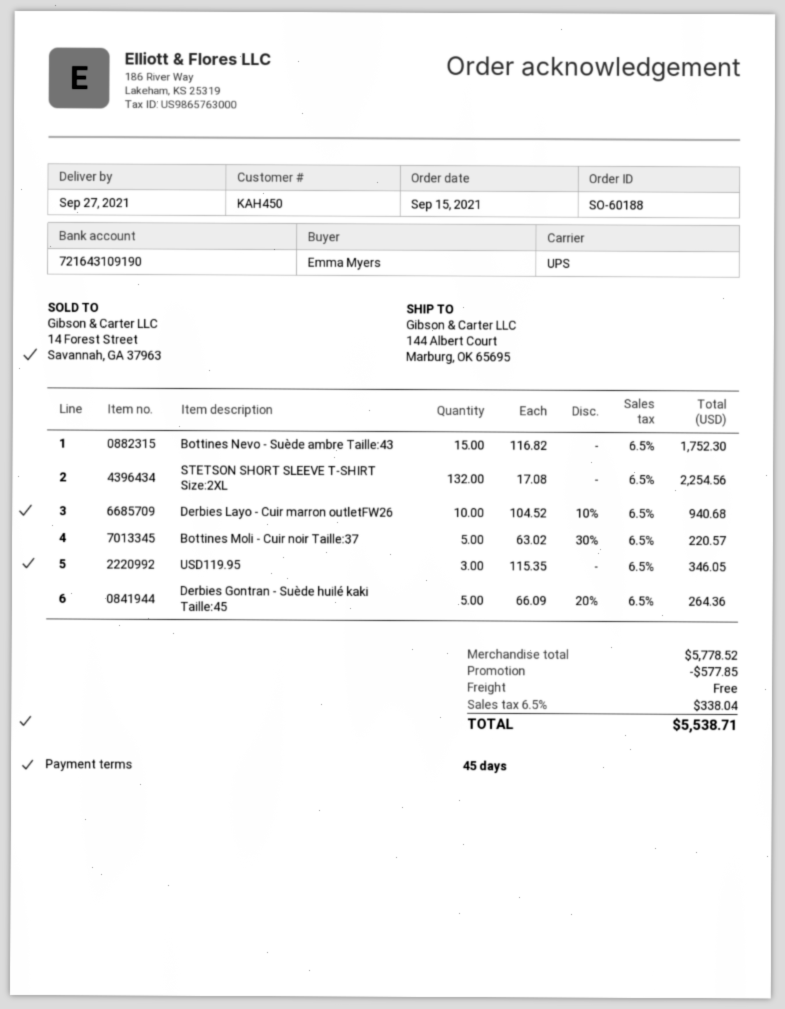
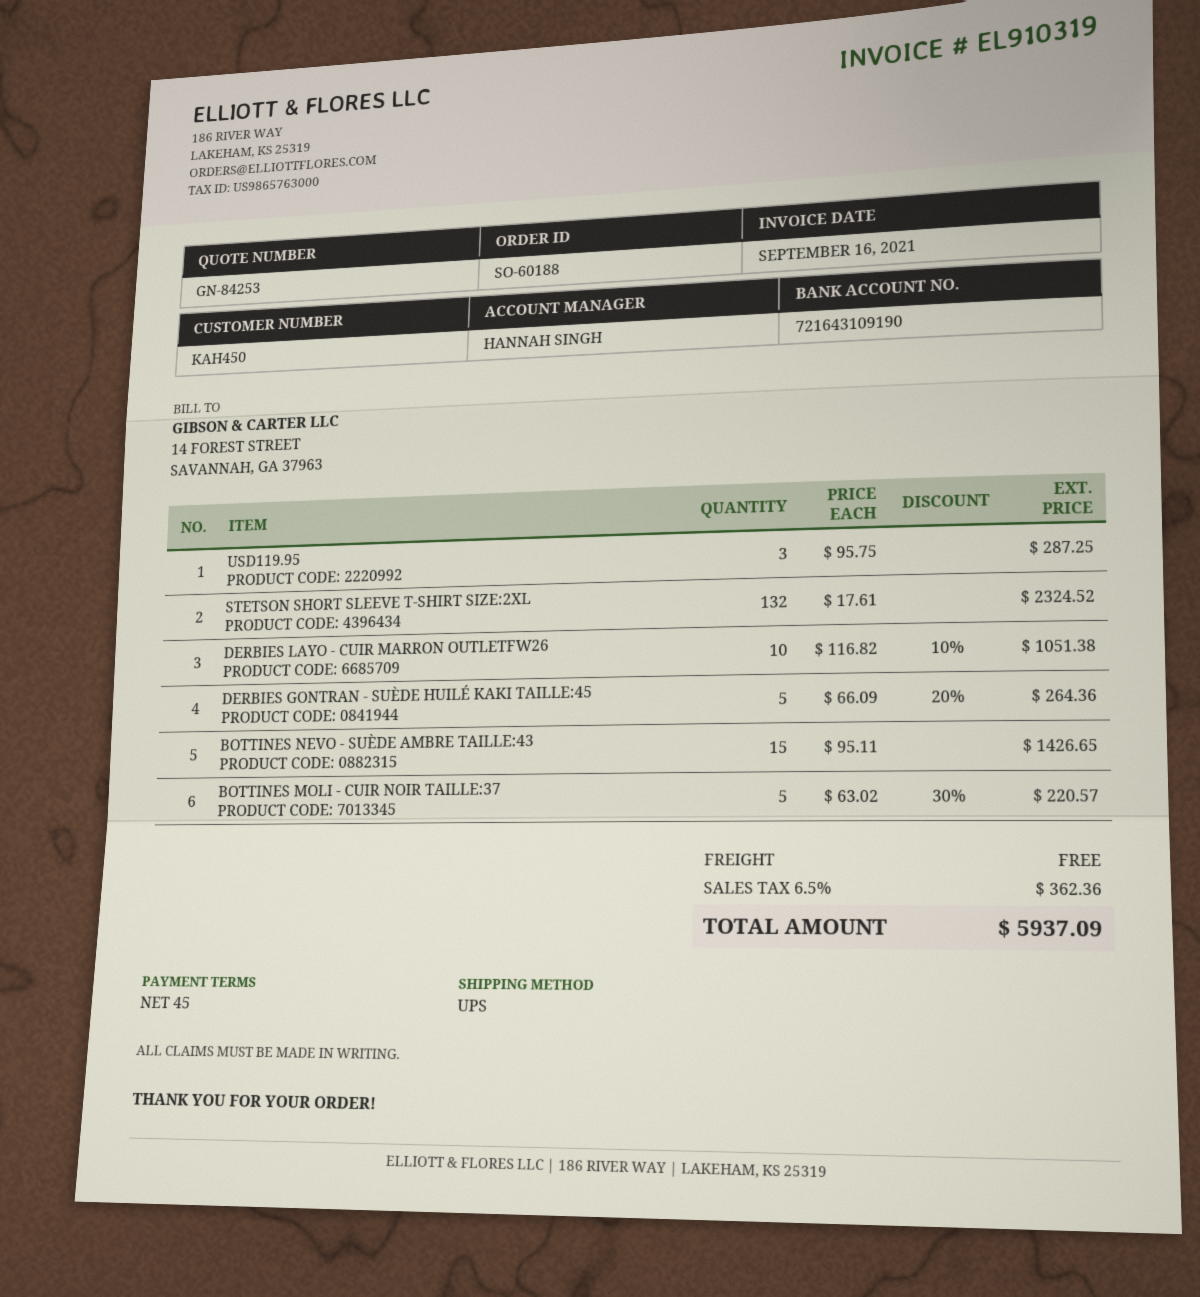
Bottines Nevo - Suède ambre Taille:43: 15 x 116.82 = 1752.30 -> 15 x 95.11 = 1426.65
STETSON SHORT SLEEVE T-SHIRT Size:2XL: 132 x 17.08 = 2254.56 -> 132 x 17.61 = 2324.52
Derbies Layo - Cuir marron outletFW26: 10 x 104.52 - 10% = 940.68 -> 10 x 116.82 - 10% = 1051.38
USD119.95: 3 x 115.35 = 346.05 -> 3 x 95.75 = 287.25
discount: 577.85 -> none
tax: 6.5% = 338.04 -> 6.5% = 362.36
total: 5538.71 -> 5937.09

